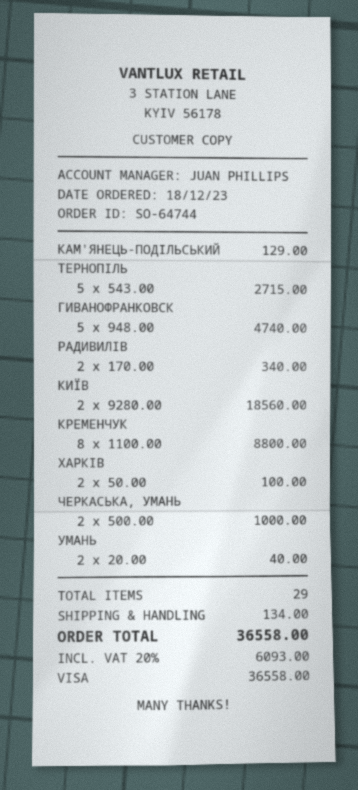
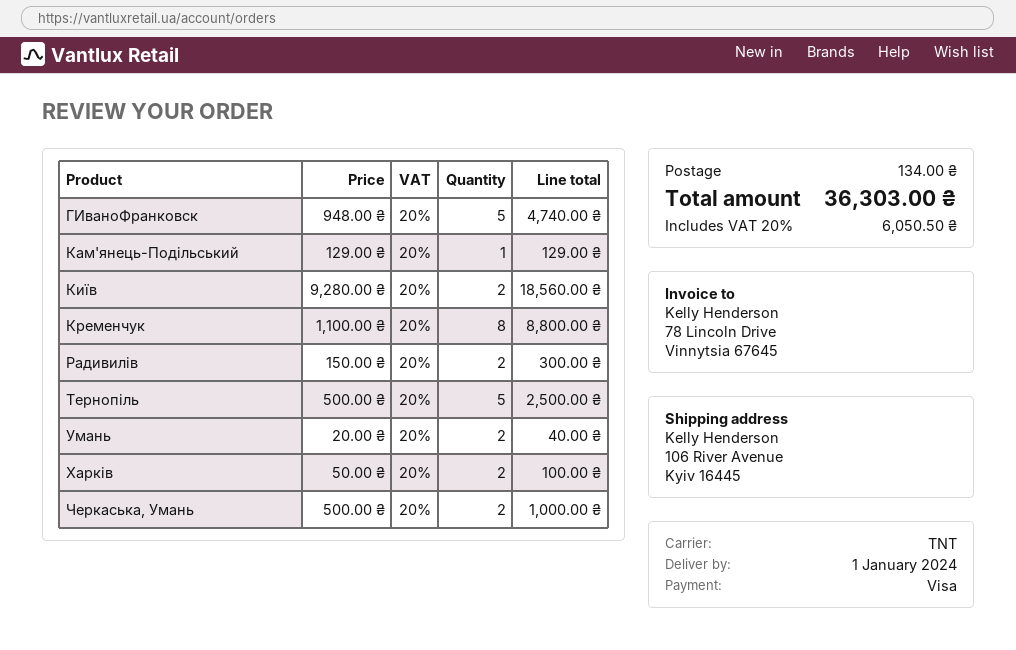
ТЕРНОПІЛЬ: 5 x 543.00 = 2715.00 -> 5 x 500.00 = 2500.00
РАДИВИЛІВ: 2 x 170.00 = 340.00 -> 2 x 150.00 = 300.00
tax: 20% = 6093.00 -> 20% = 6050.50
total: 36558.00 -> 36303.00

